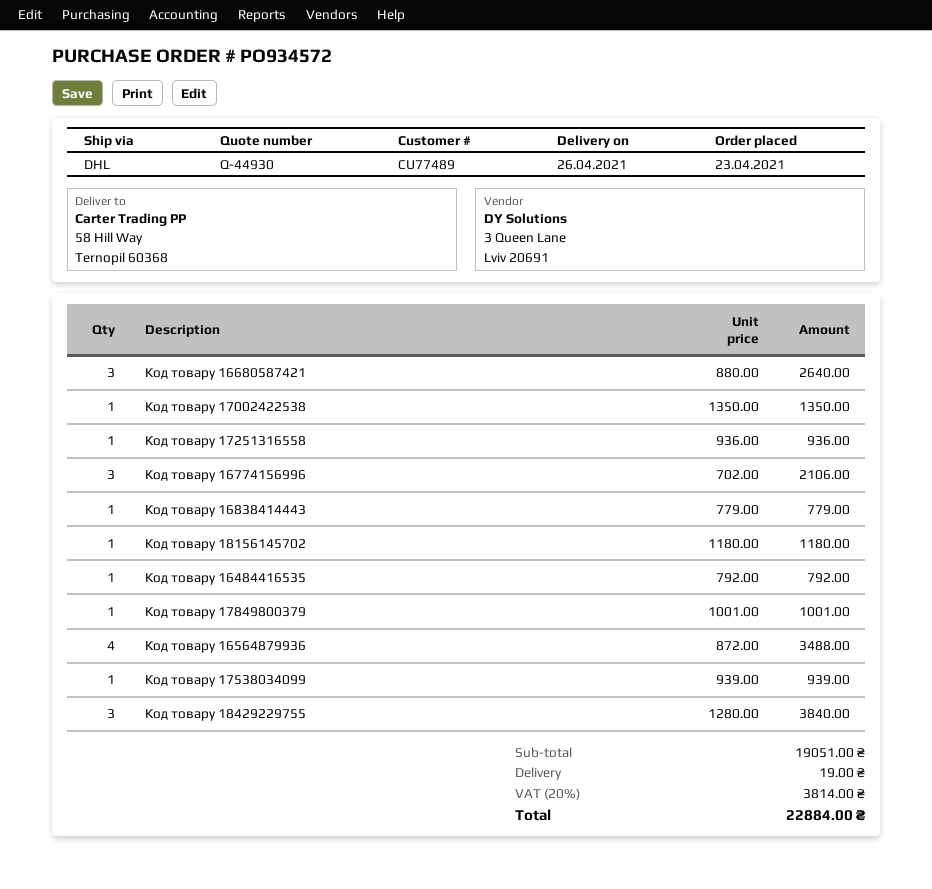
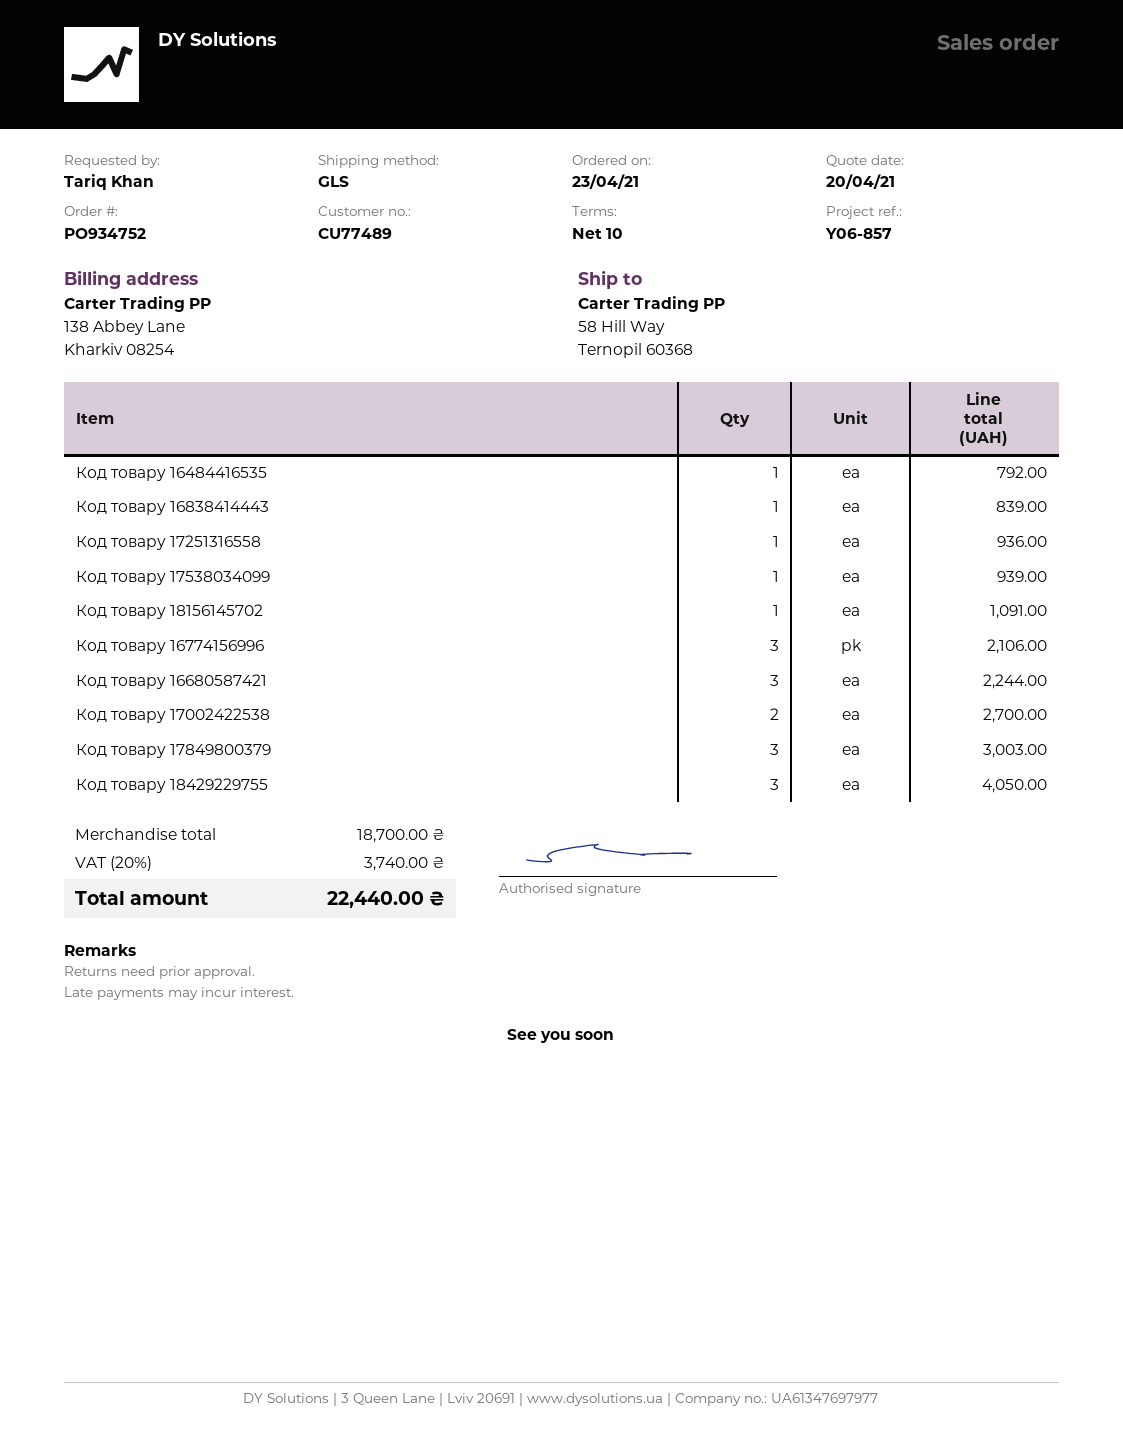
order number: PO934572 -> PO934752
shipping method: DHL -> GLS
Код товару 16680587421: 3 for 2640.00 -> 3 for 2244.00
Код товару 17002422538: 1 for 1350.00 -> 2 for 2700.00
Код товару 16838414443: 1 for 779.00 -> 1 for 839.00
Код товару 18156145702: 1 for 1180.00 -> 1 for 1091.00
Код товару 17849800379: 1 for 1001.00 -> 3 for 3003.00
Код товару 16564879936: 4 for 3488.00 -> none
Код товару 18429229755: 3 for 3840.00 -> 3 for 4050.00
subtotal: 19051.00 -> 18700.00
shipping: 19.00 -> none
tax: 20% = 3814.00 -> 20% = 3740.00
total: 22884.00 -> 22440.00

